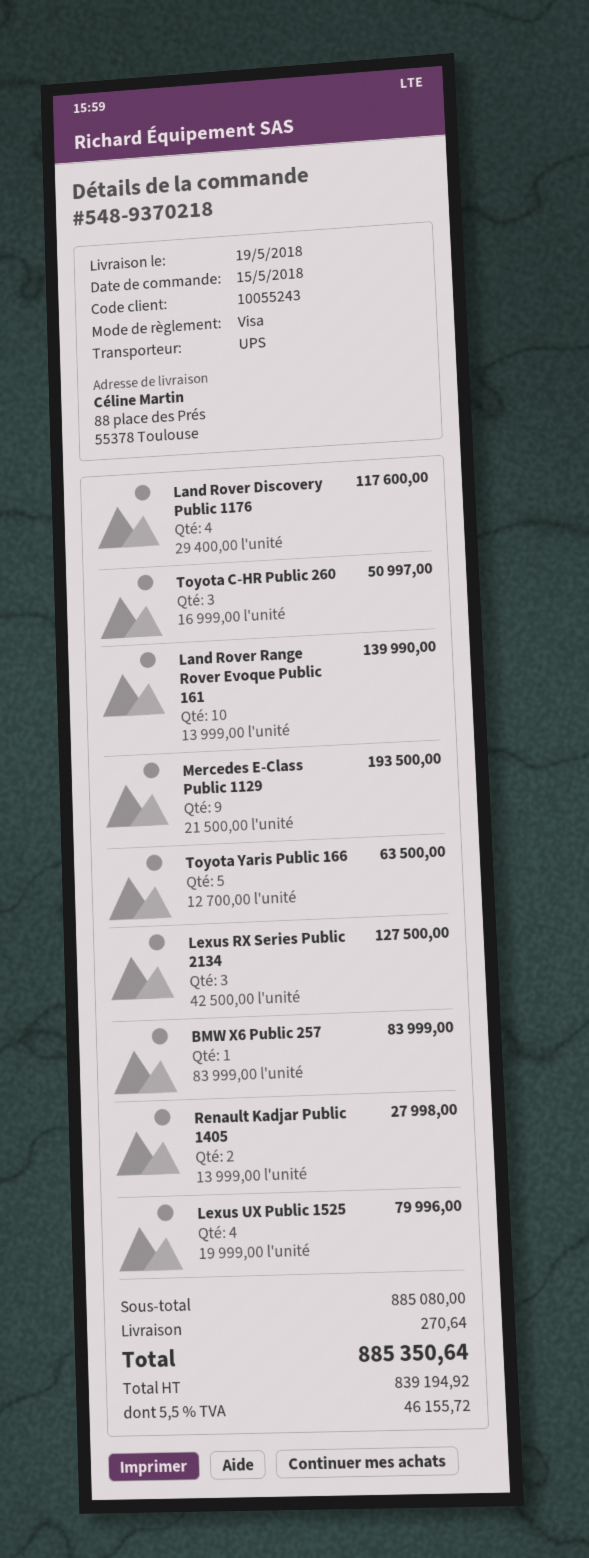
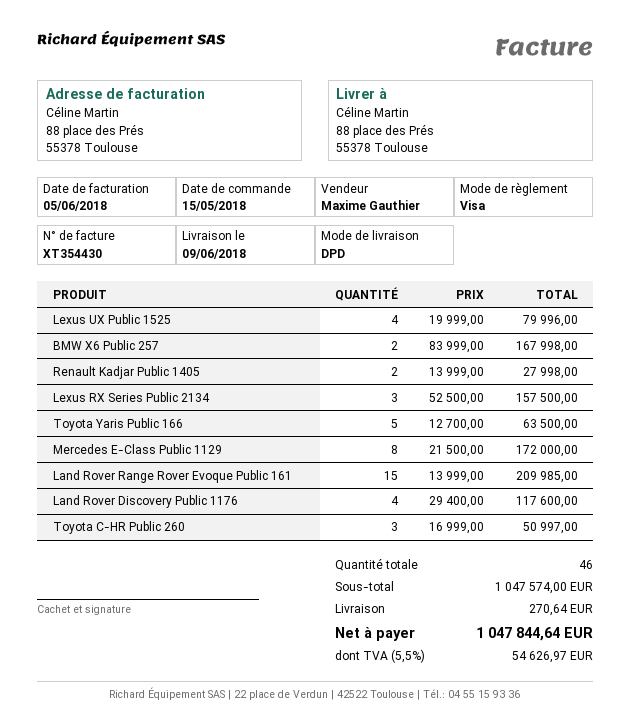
delivery date: 2018-05-19 -> 2018-06-09
shipping method: UPS -> DPD
Land Rover Range Rover Evoque Public 161: 10 x 13999.00 = 139990.00 -> 15 x 13999.00 = 209985.00
Mercedes E-Class Public 1129: 9 x 21500.00 = 193500.00 -> 8 x 21500.00 = 172000.00
Lexus RX Series Public 2134: 3 x 42500.00 = 127500.00 -> 3 x 52500.00 = 157500.00
BMW X6 Public 257: 1 x 83999.00 = 83999.00 -> 2 x 83999.00 = 167998.00
subtotal: 885080.00 -> 1047574.00
tax: 5.5% = 46155.72 -> 5.5% = 54626.97
total: 885350.64 -> 1047844.64

